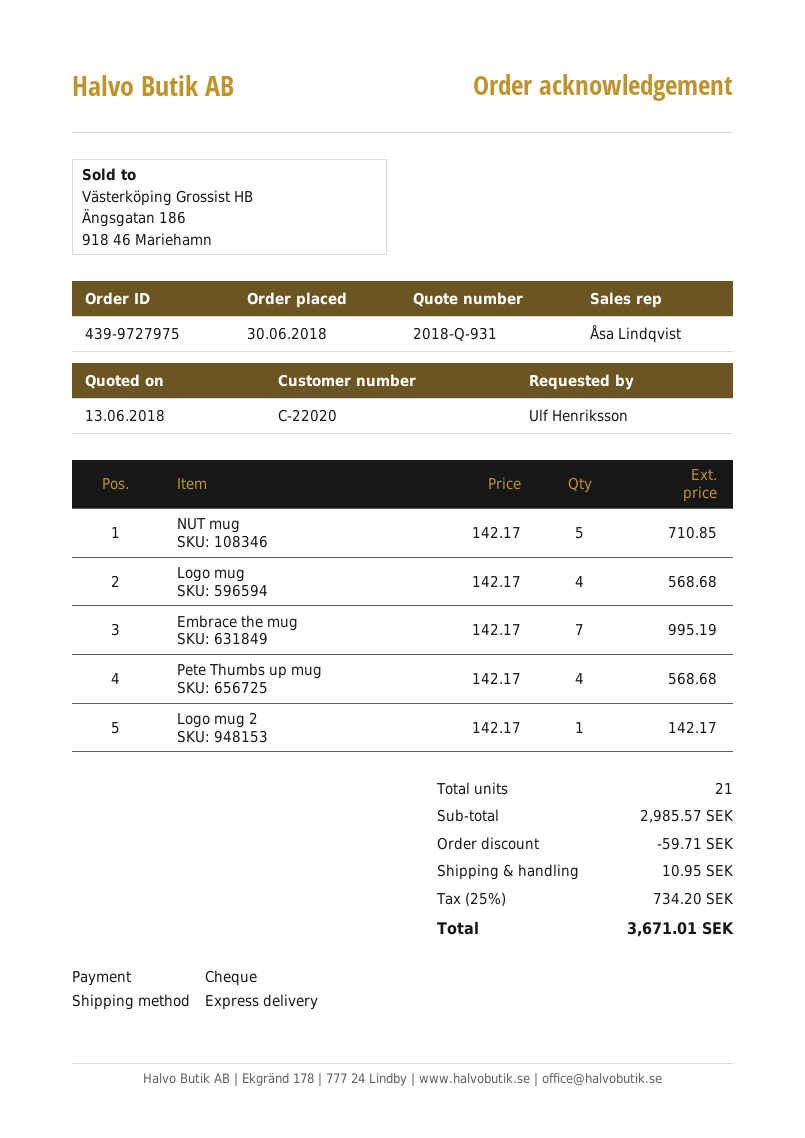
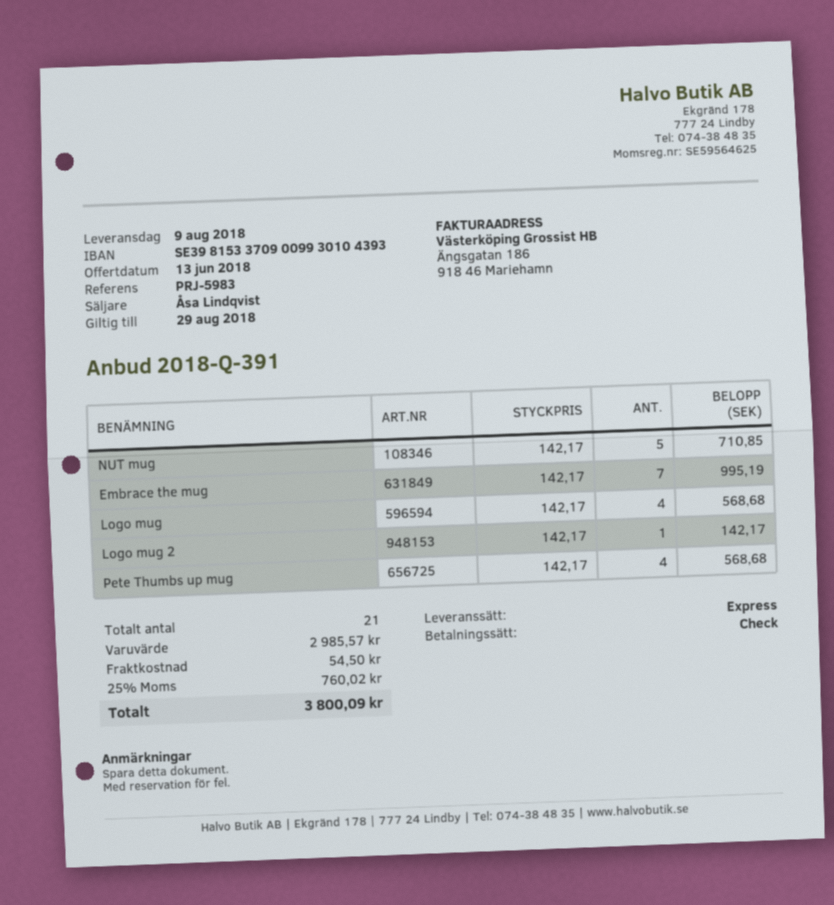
quote number: 2018-Q-931 -> 2018-Q-391
discount: 59.71 -> none
shipping: 10.95 -> 54.50
tax: 25% = 734.20 -> 25% = 760.02
total: 3671.01 -> 3800.09

